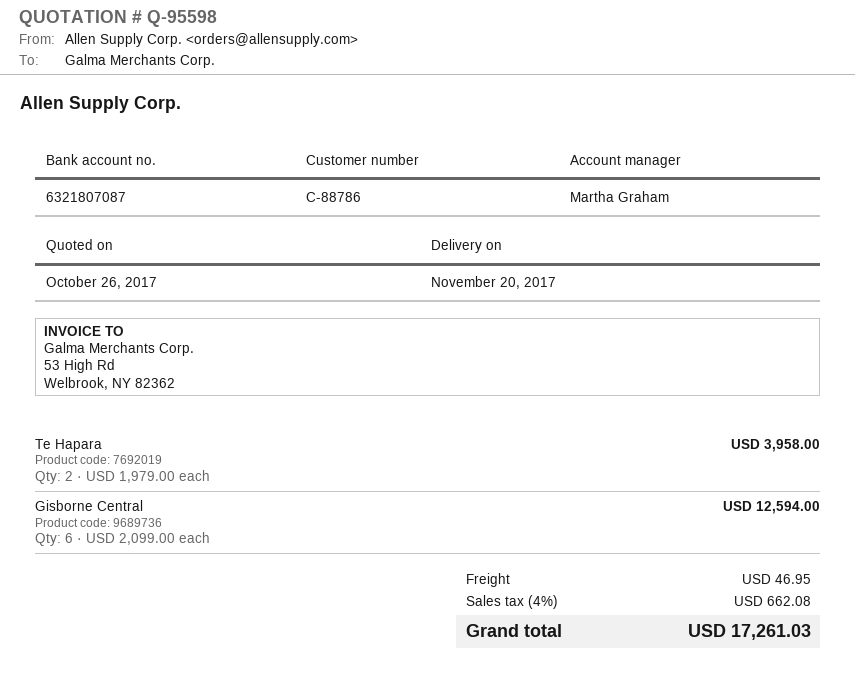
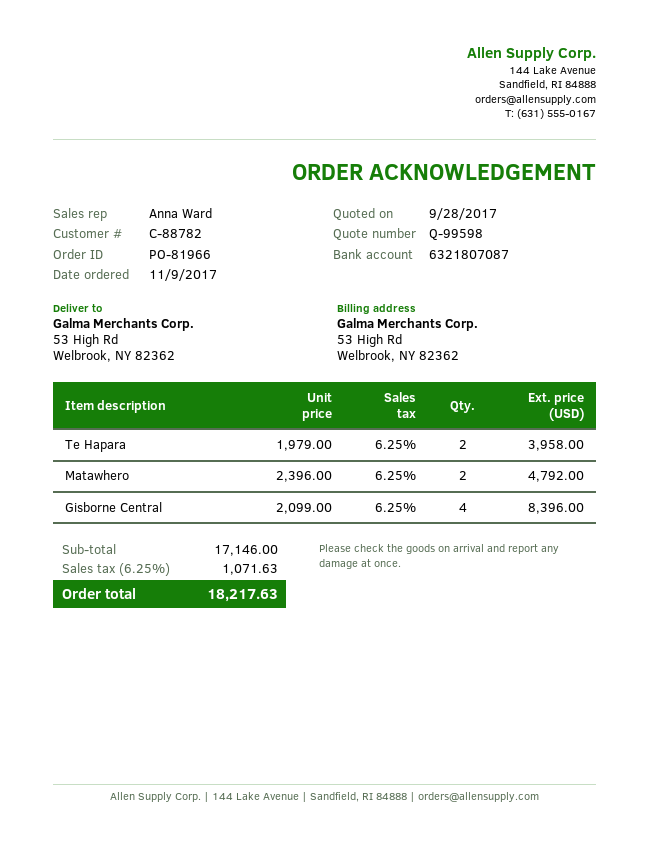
quote number: Q-95598 -> Q-99598
quote date: 2017-10-26 -> 2017-09-28
customer number: C-88786 -> C-88782
sales rep: Martha Graham -> Anna Ward
Gisborne Central: 6 x 2099.00 = 12594.00 -> 4 x 2099.00 = 8396.00
Matawhero: none -> 2 x 2396.00 = 4792.00
shipping: 46.95 -> none
tax: 4% = 662.08 -> 6.25% = 1071.63
total: 17261.03 -> 18217.63

